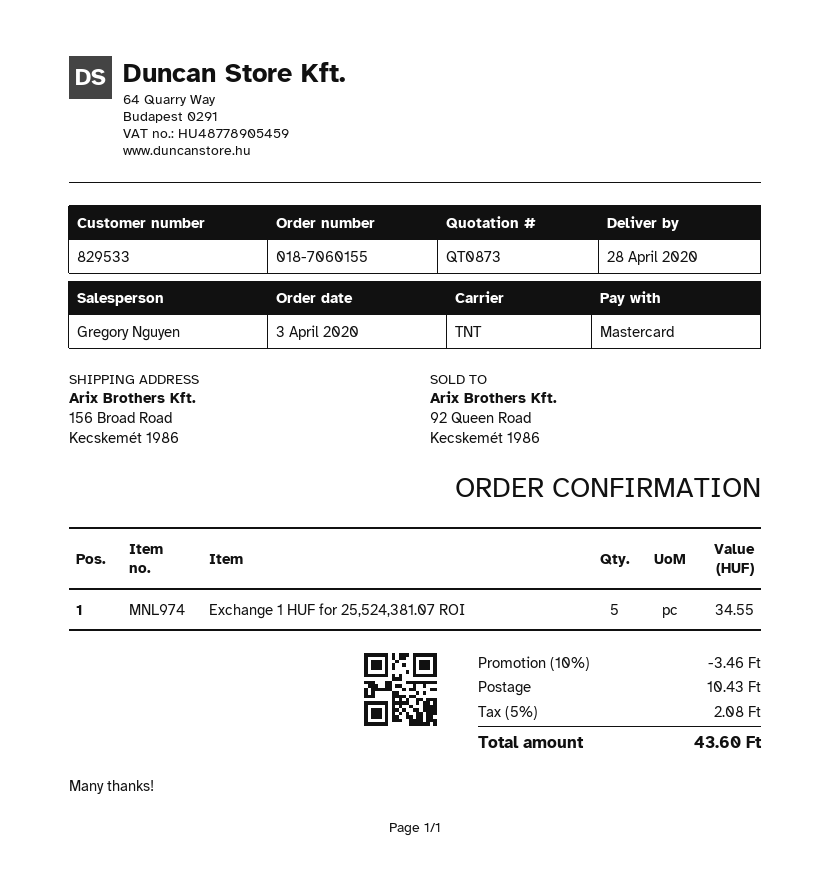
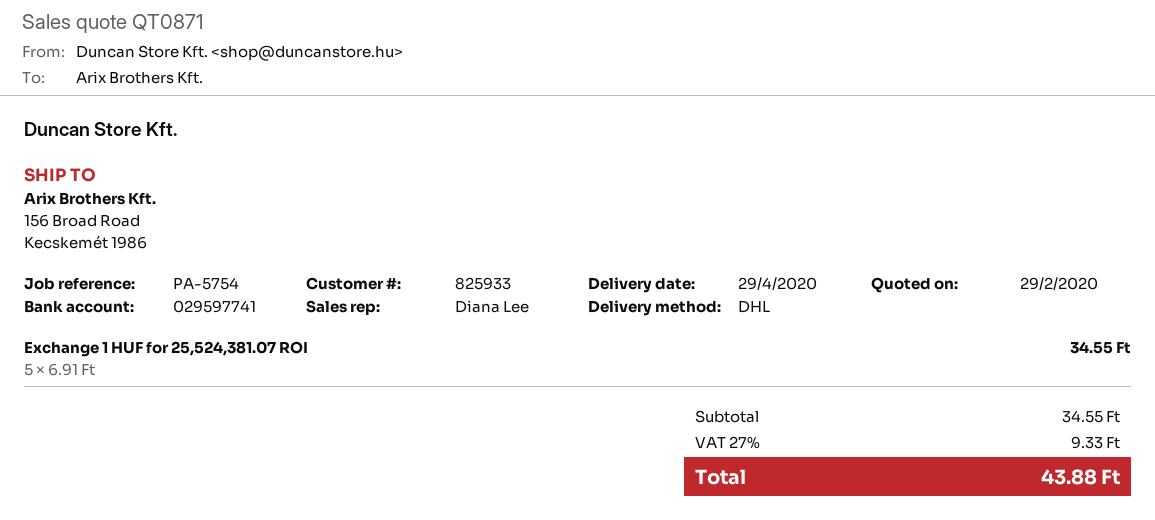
quote number: QT0873 -> QT0871
delivery date: 2020-04-28 -> 2020-04-29
customer number: 829533 -> 825933
sales rep: Gregory Nguyen -> Diana Lee
shipping method: TNT -> DHL
discount: 10% = 3.46 -> none
shipping: 10.43 -> none
tax: 5% = 2.08 -> 27% = 9.33
total: 43.60 -> 43.88

